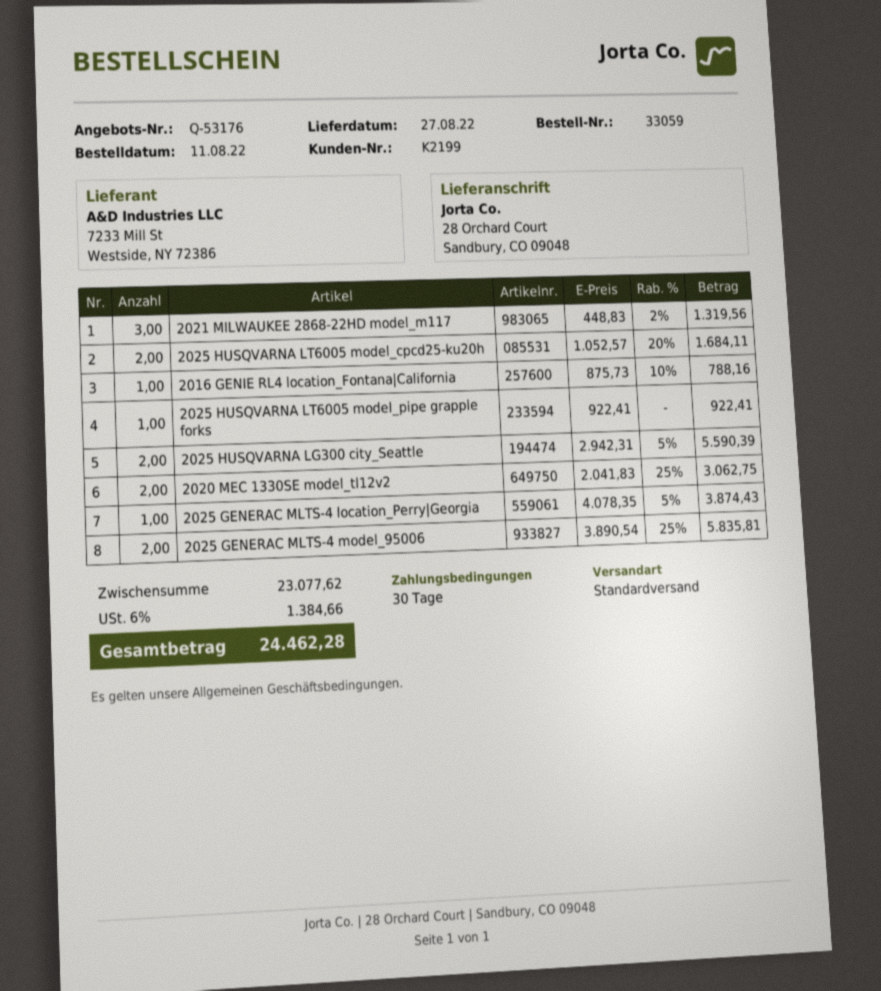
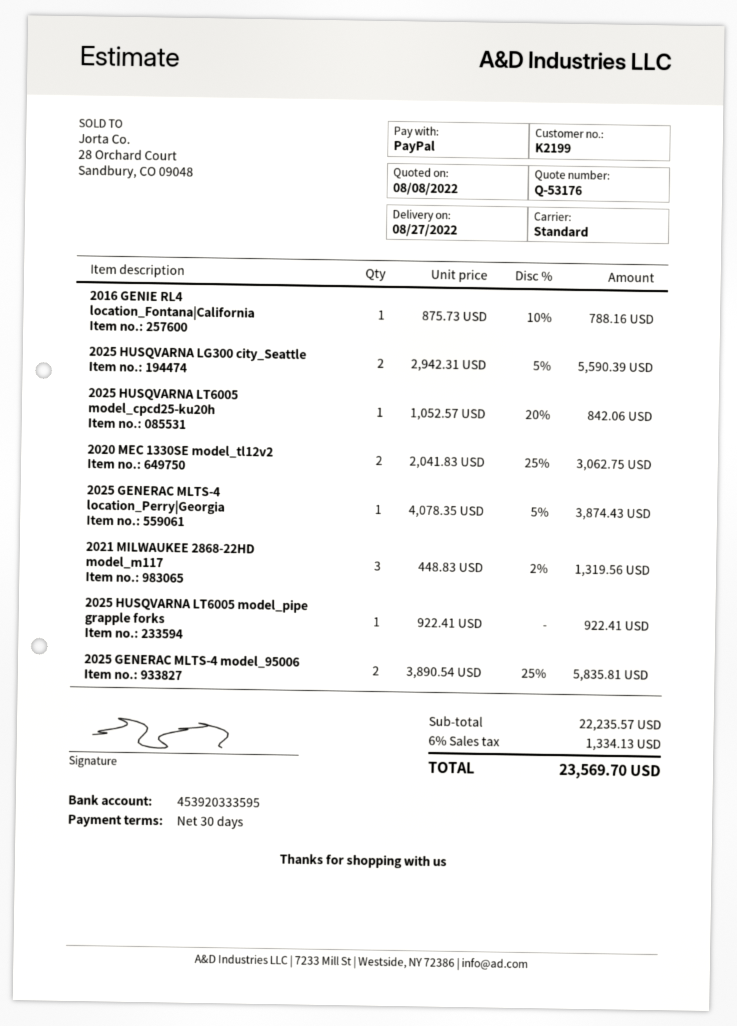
2025 HUSQVARNA LT6005 model_cpcd25-ku20h: 2 x 1052.57 - 20% = 1684.11 -> 1 x 1052.57 - 20% = 842.06
subtotal: 23077.62 -> 22235.57
tax: 6% = 1384.66 -> 6% = 1334.13
total: 24462.28 -> 23569.70

